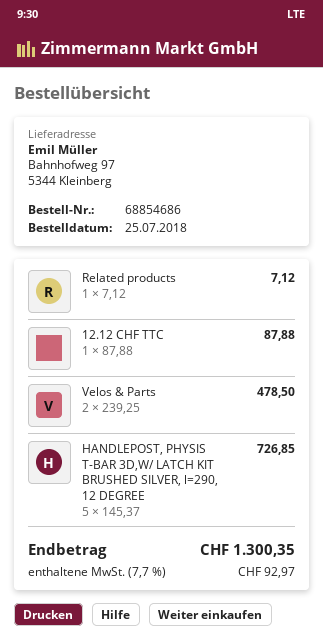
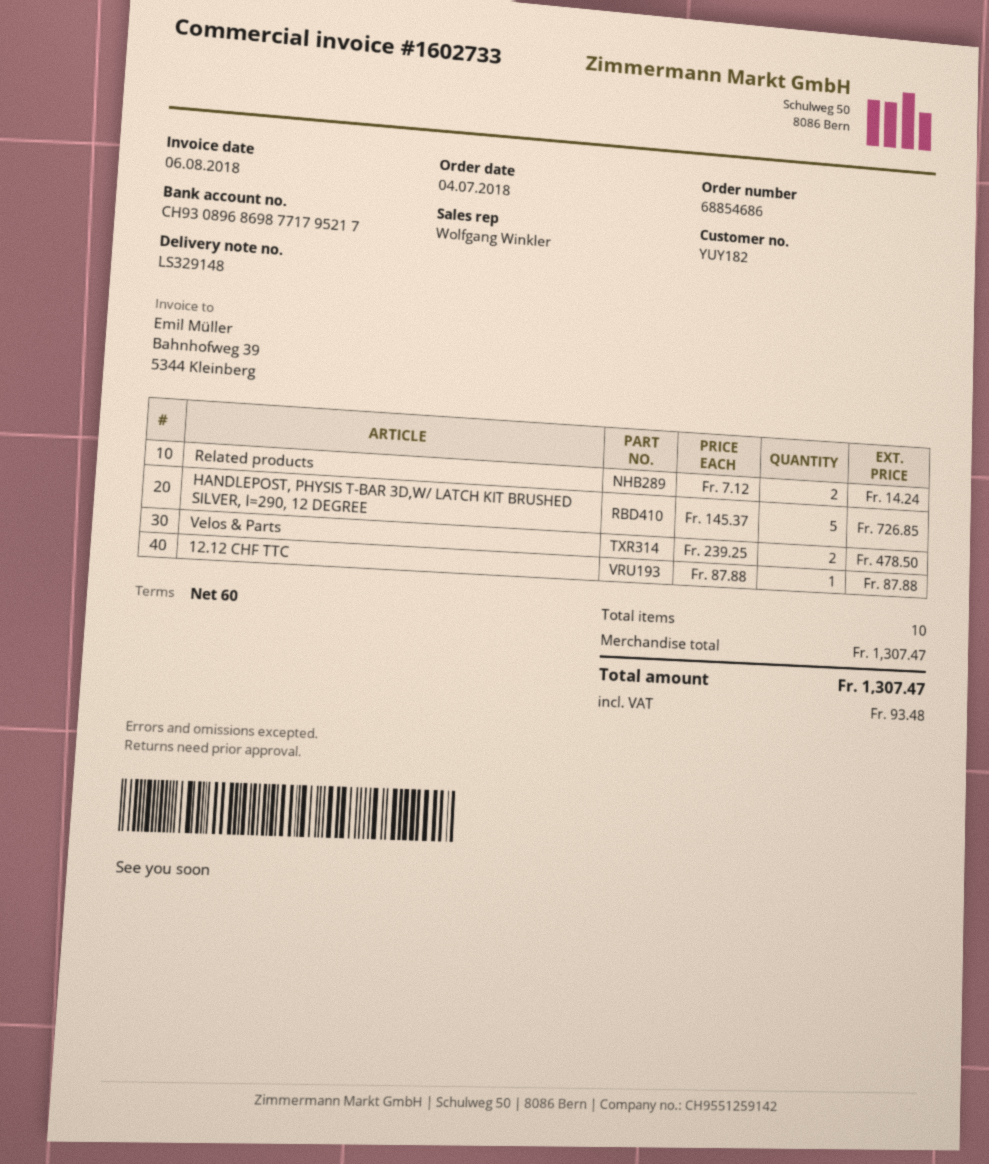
order date: 2018-07-25 -> 2018-07-04
Related products: 1 x 7.12 = 7.12 -> 2 x 7.12 = 14.24
tax: 92.97 -> 93.48
total: 1300.35 -> 1307.47

